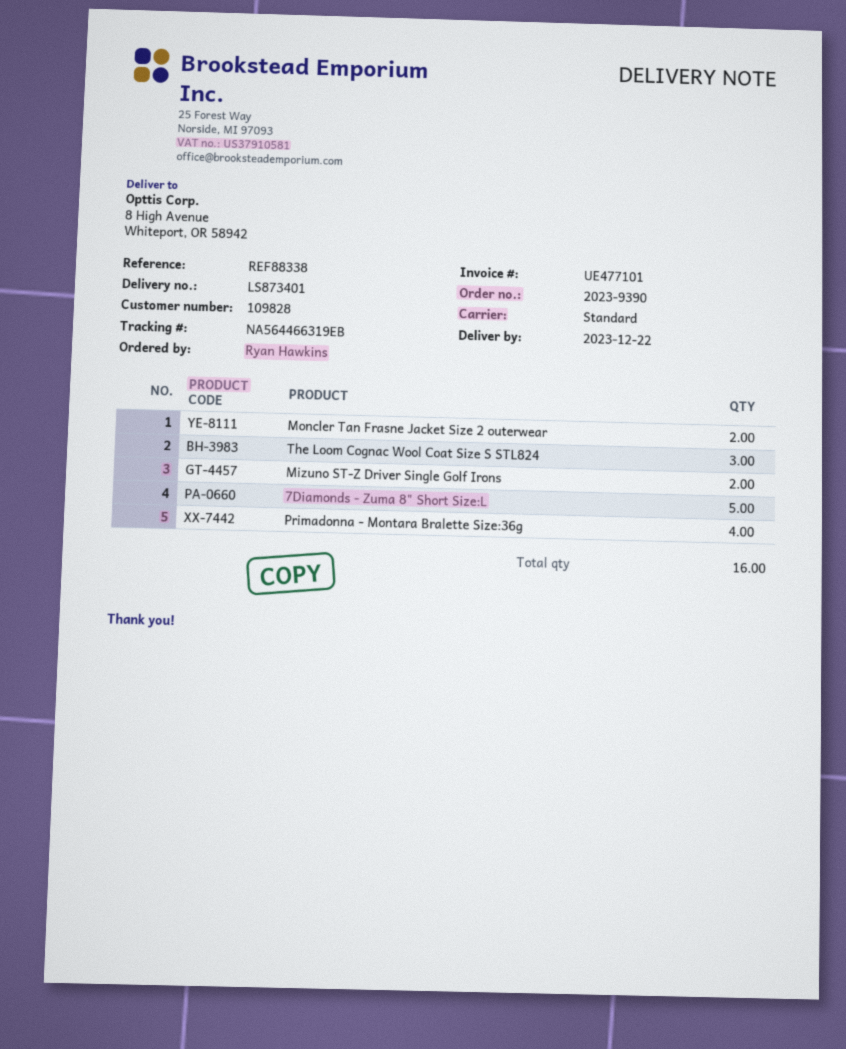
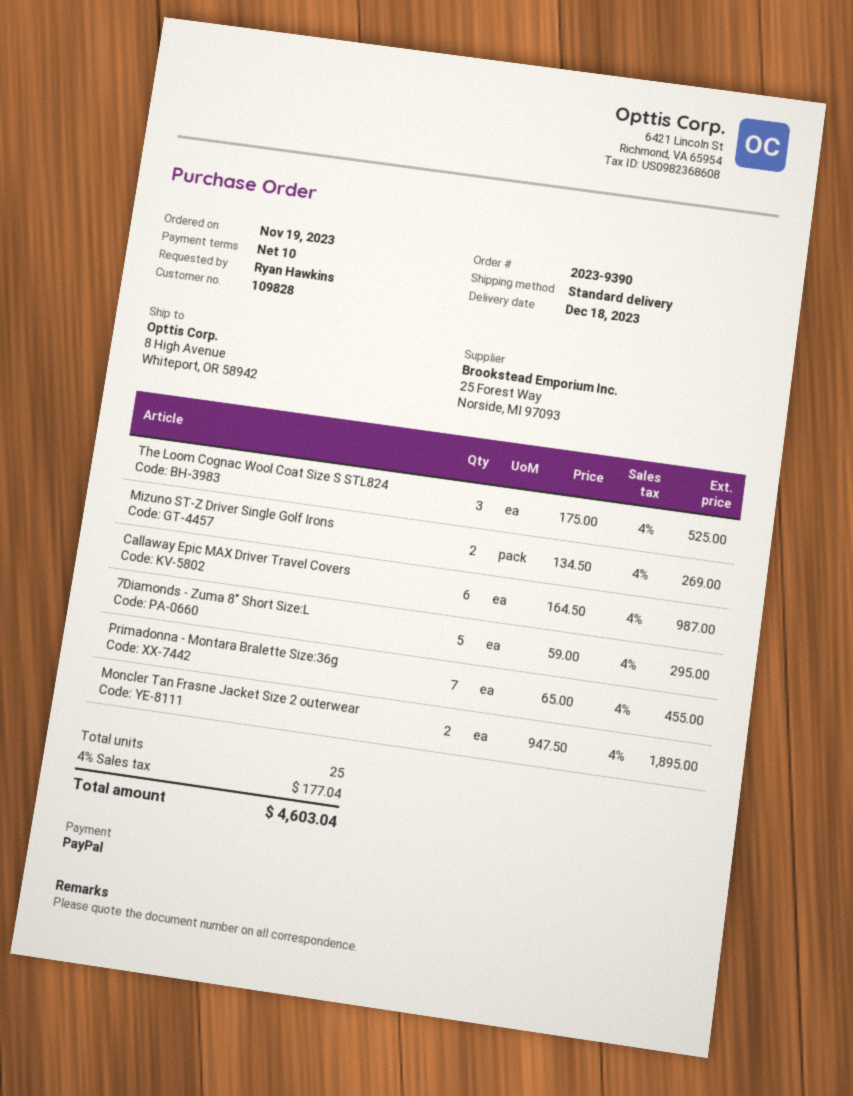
delivery date: 2023-12-22 -> 2023-12-18
Primadonna - Montara Bralette Size:36g: 4 -> 7
Callaway Epic MAX Driver Travel Covers: none -> 6
total quantity: 16 -> 25

